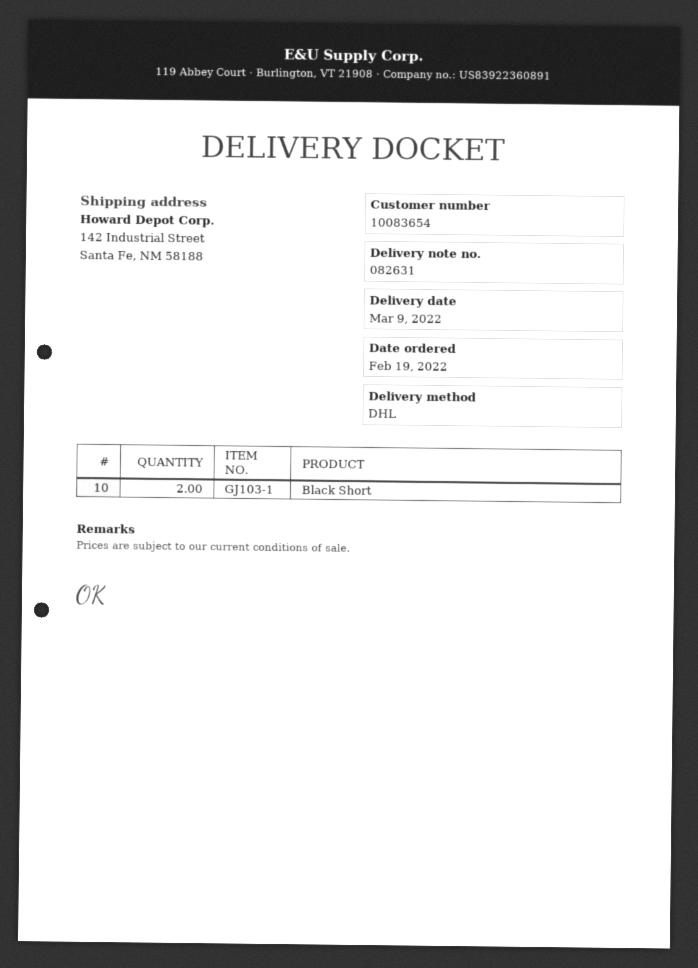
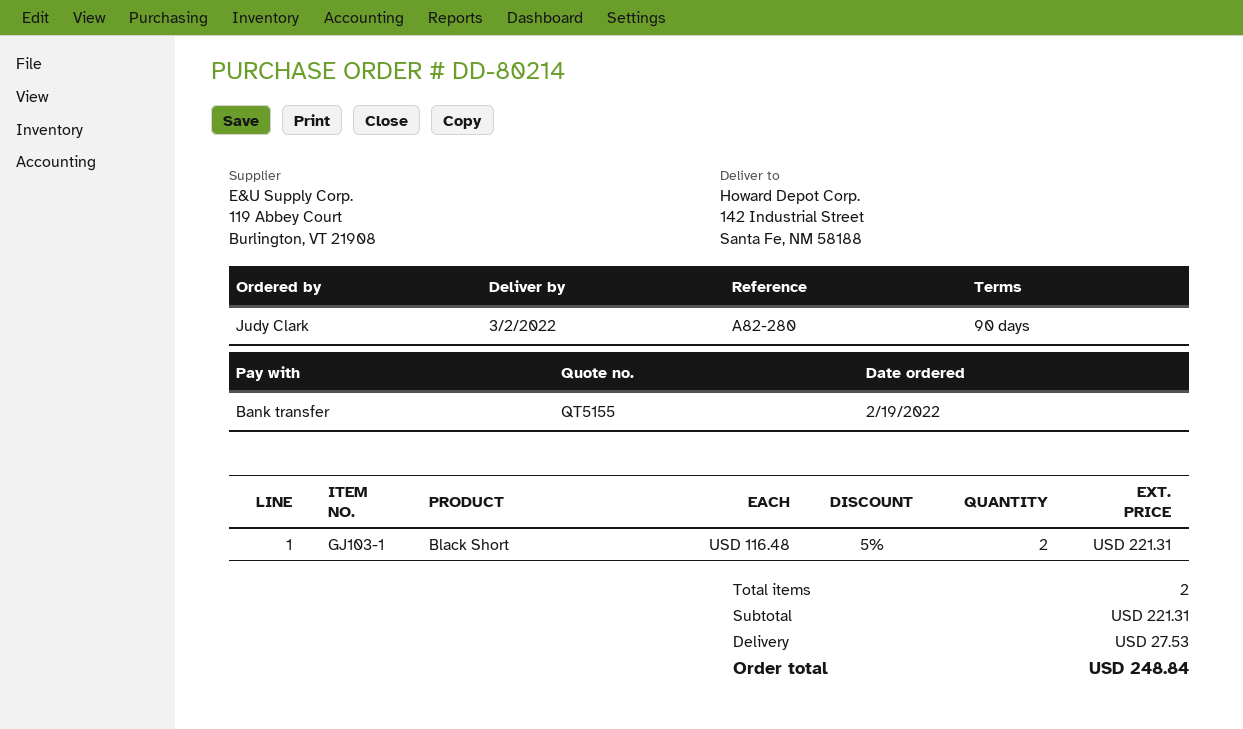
delivery date: 2022-03-09 -> 2022-03-02

